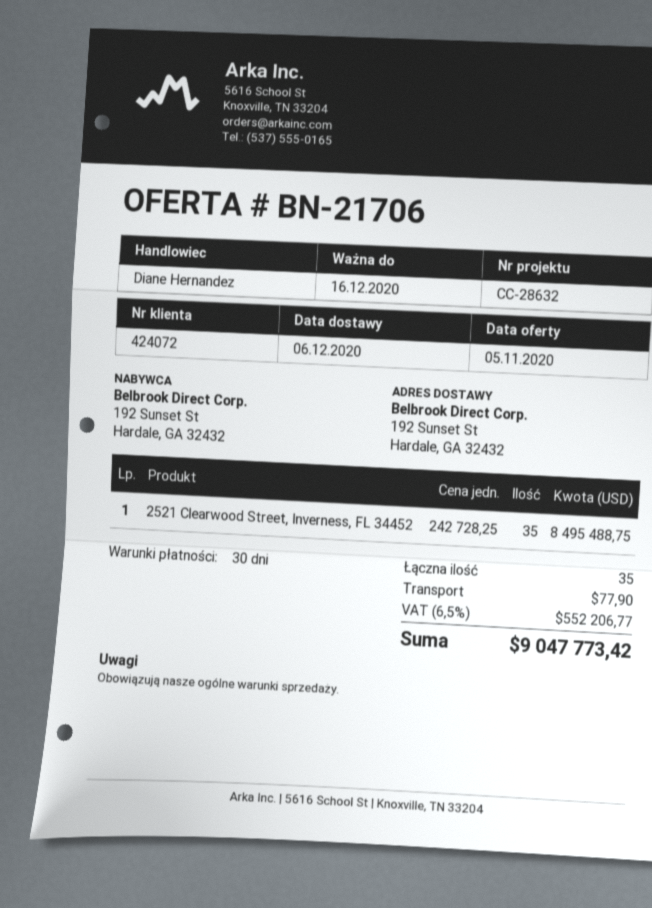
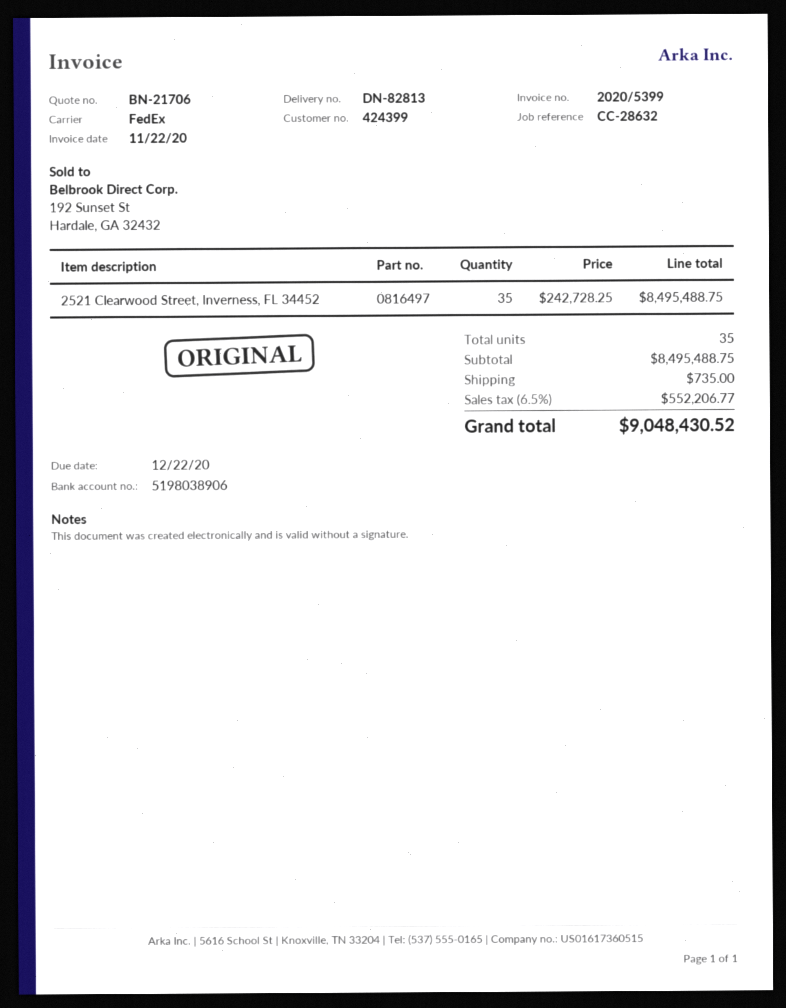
customer number: 424072 -> 424399
shipping: 77.90 -> 735.00
total: 9047773.42 -> 9048430.52

